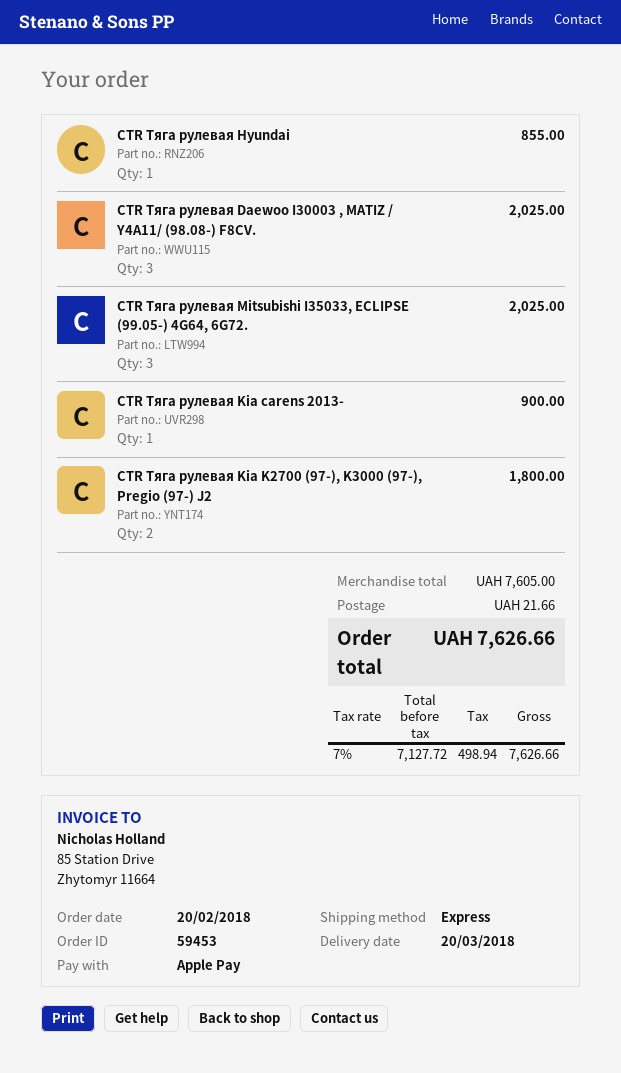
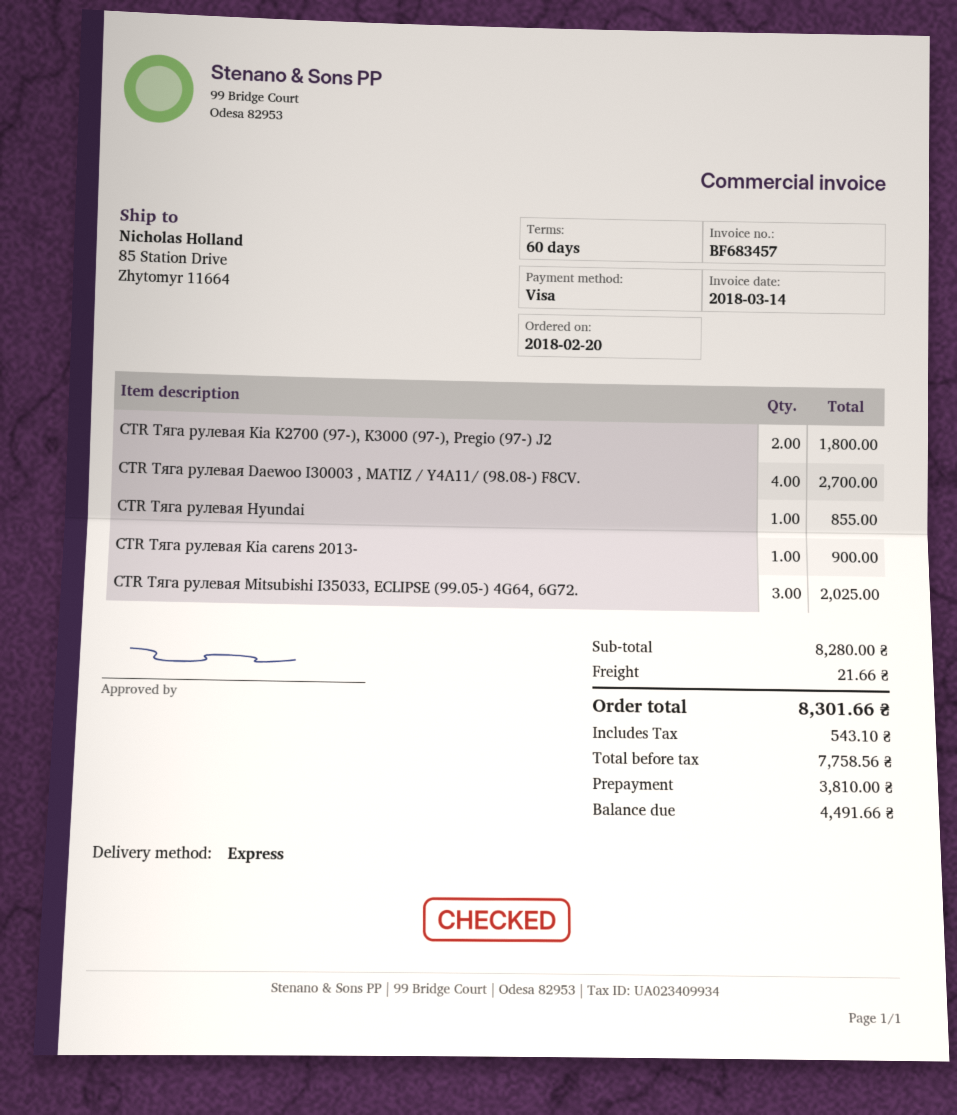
payment method: Apple Pay -> Visa
CTR Тяга рулевая Daewoo I30003 , MATIZ / Y4A11/ (98.08-) F8CV.: 3 for 2025.00 -> 4 for 2700.00
subtotal: 7605.00 -> 8280.00
net: 7127.72 -> 7758.56
tax: 498.94 -> 543.10
total: 7626.66 -> 8301.66

